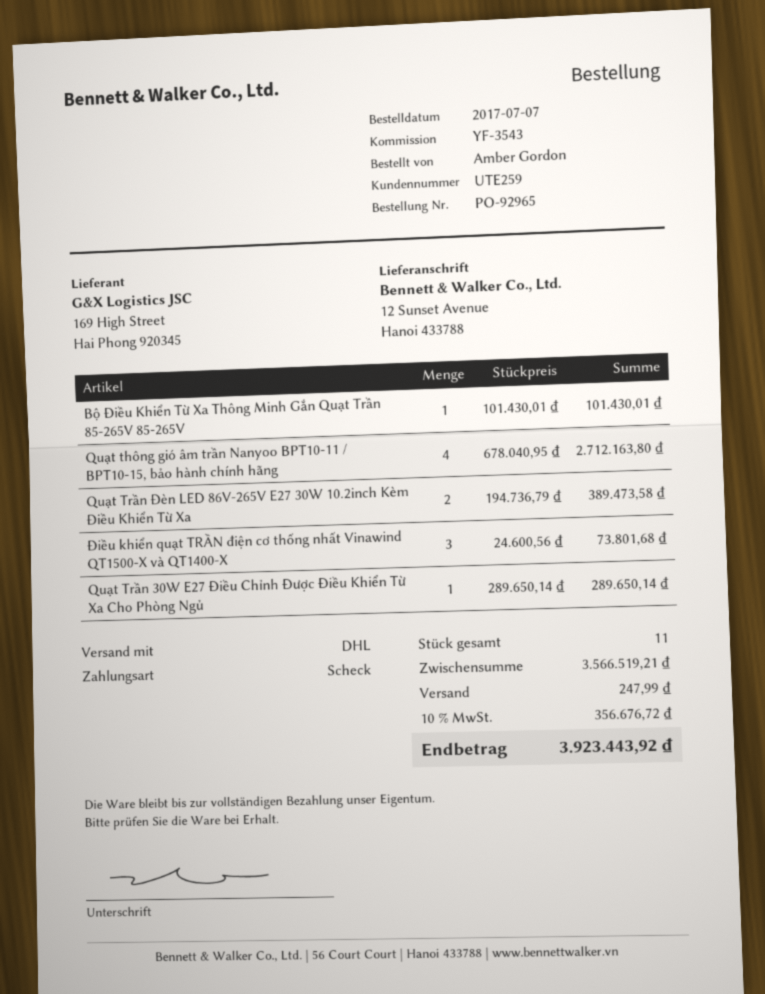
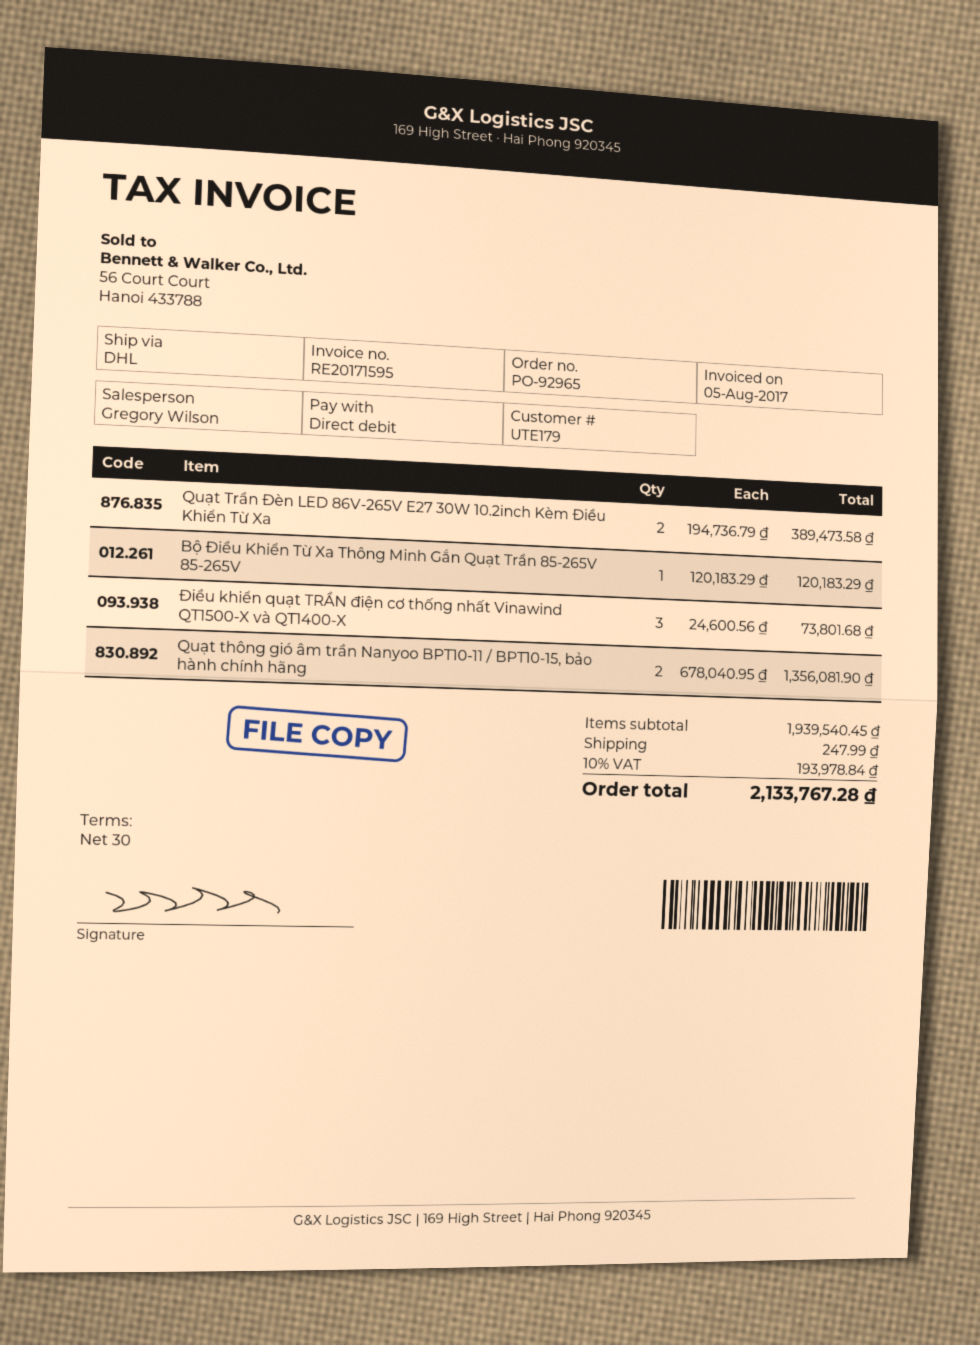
customer number: UTE259 -> UTE179
payment method: cheque -> direct debit
Bộ Điều Khiển Từ Xa Thông Minh Gắn Quạt Trần 85-265V 85-265V: 1 x 101430.01 = 101430.01 -> 1 x 120183.29 = 120183.29
Quạt thông gió âm trần Nanyoo BPT10-11 / BPT10-15, bảo hành chính hãng: 4 x 678040.95 = 2712163.80 -> 2 x 678040.95 = 1356081.90
Quạt Trần 30W E27 Điều Chỉnh Được Điều Khiển Từ Xa Cho Phòng Ngủ: 1 x 289650.14 = 289650.14 -> none
subtotal: 3566519.21 -> 1939540.45
tax: 10% = 356676.72 -> 10% = 193978.84
total: 3923443.92 -> 2133767.28

